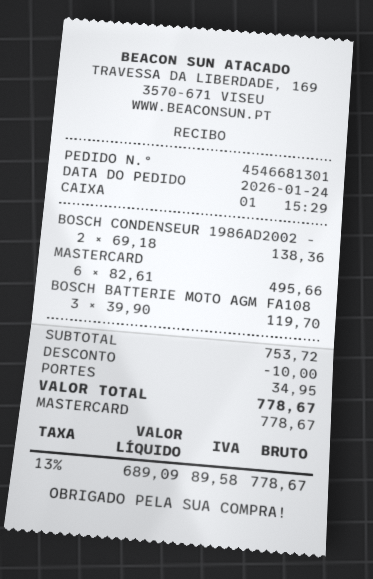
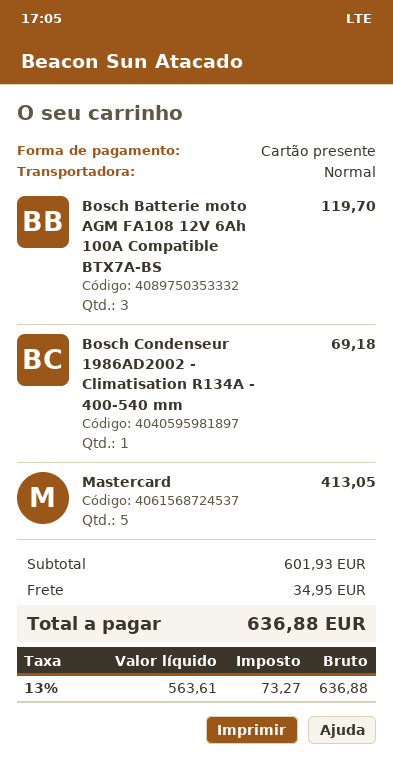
payment method: Mastercard -> gift card
BOSCH CONDENSEUR 1986AD2002 -: 2 for 138.36 -> 1 for 69.18
MASTERCARD: 6 for 495.66 -> 5 for 413.05
subtotal: 753.72 -> 601.93
discount: 10.00 -> none
net: 689.09 -> 563.61
tax: 13% = 89.58 -> 13% = 73.27
total: 778.67 -> 636.88

